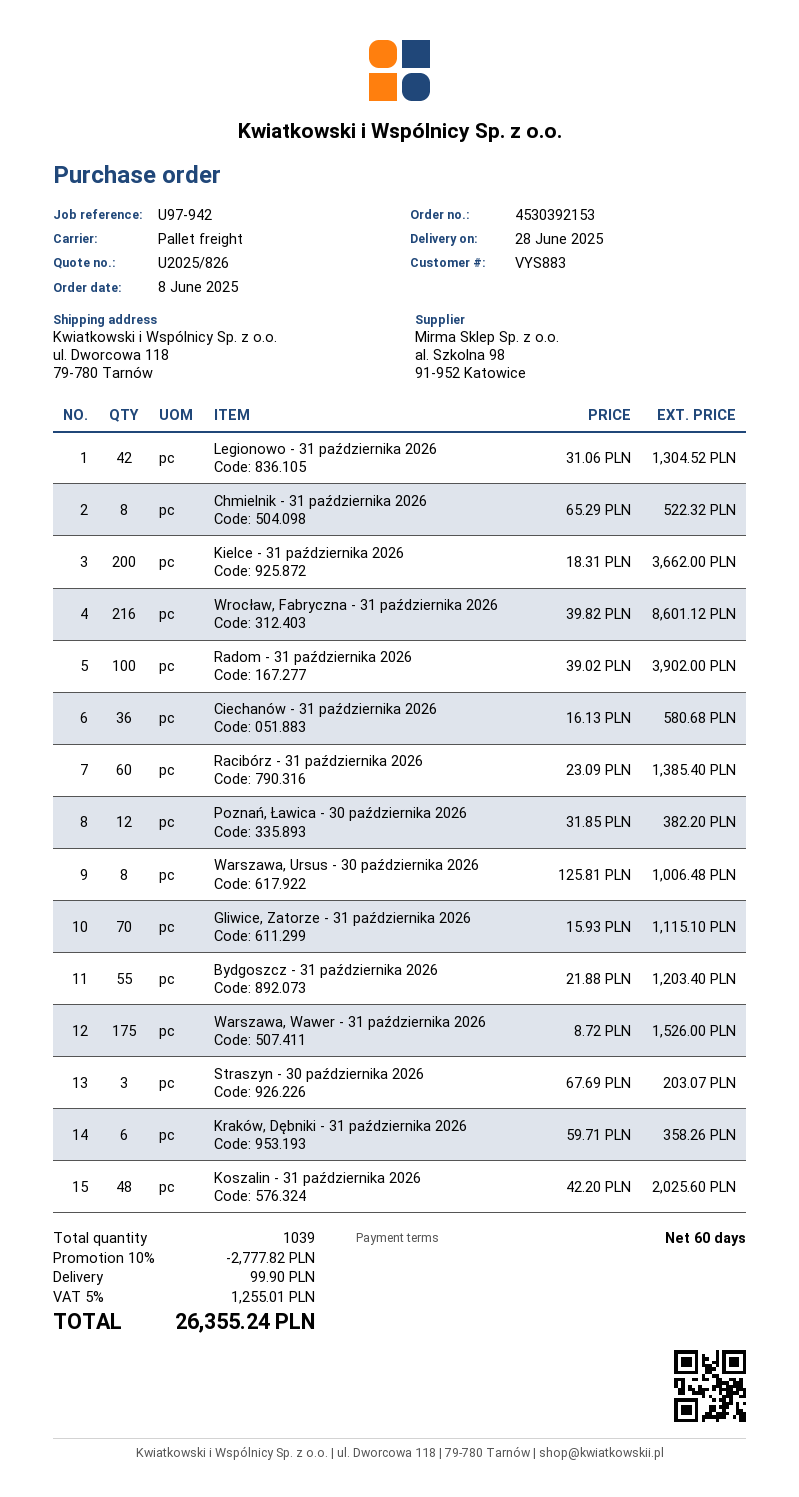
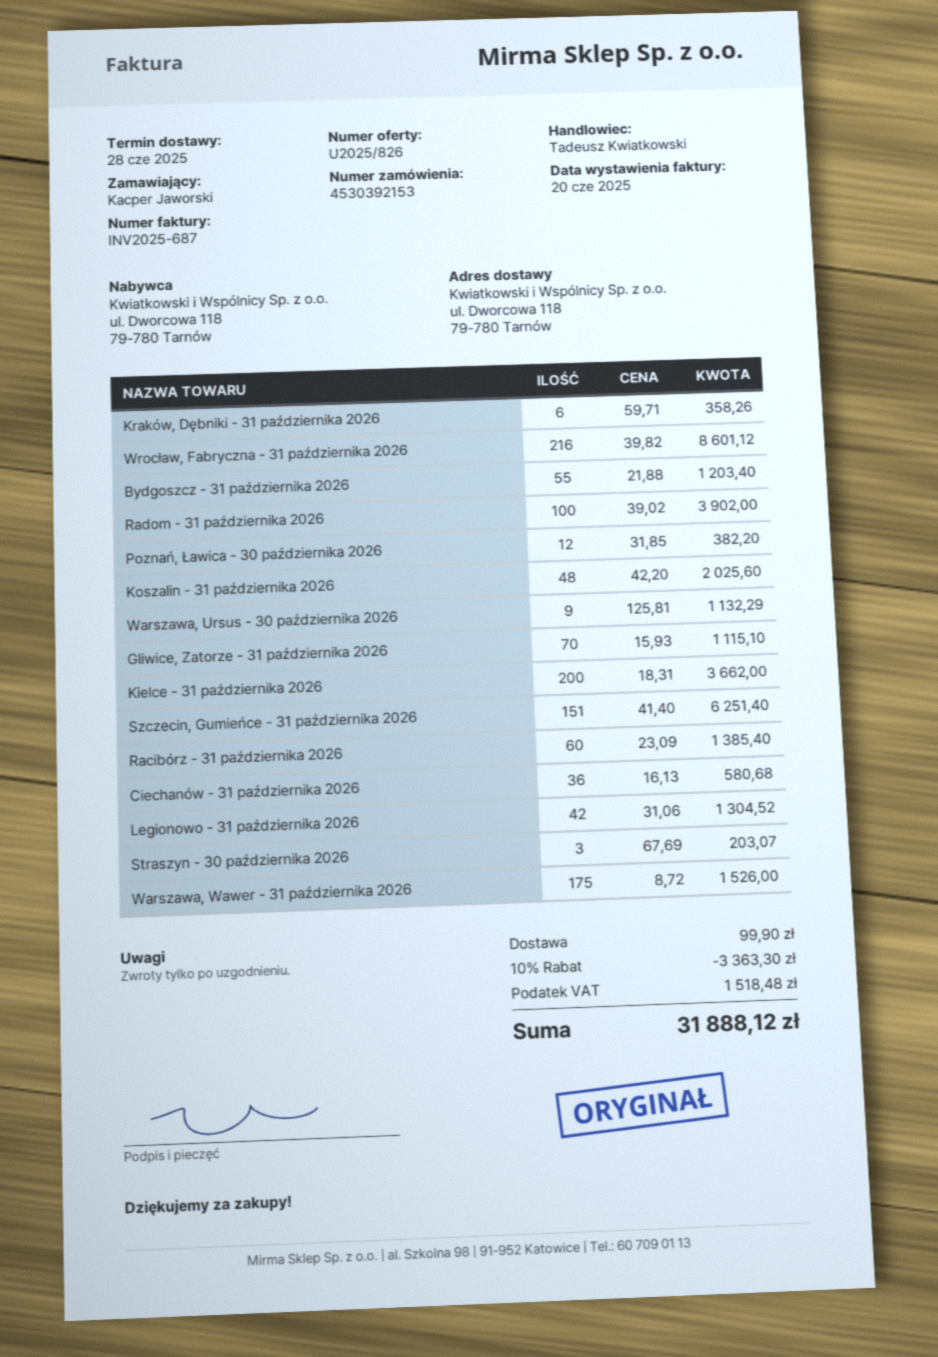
Chmielnik - 31 października 2026: 8 x 65.29 = 522.32 -> none
Warszawa, Ursus - 30 października 2026: 8 x 125.81 = 1006.48 -> 9 x 125.81 = 1132.29
Szczecin, Gumieńce - 31 października 2026: none -> 151 x 41.40 = 6251.40
discount: 10% = 2777.82 -> 10% = 3363.30
tax: 1255.01 -> 1518.48
total: 26355.24 -> 31888.12

